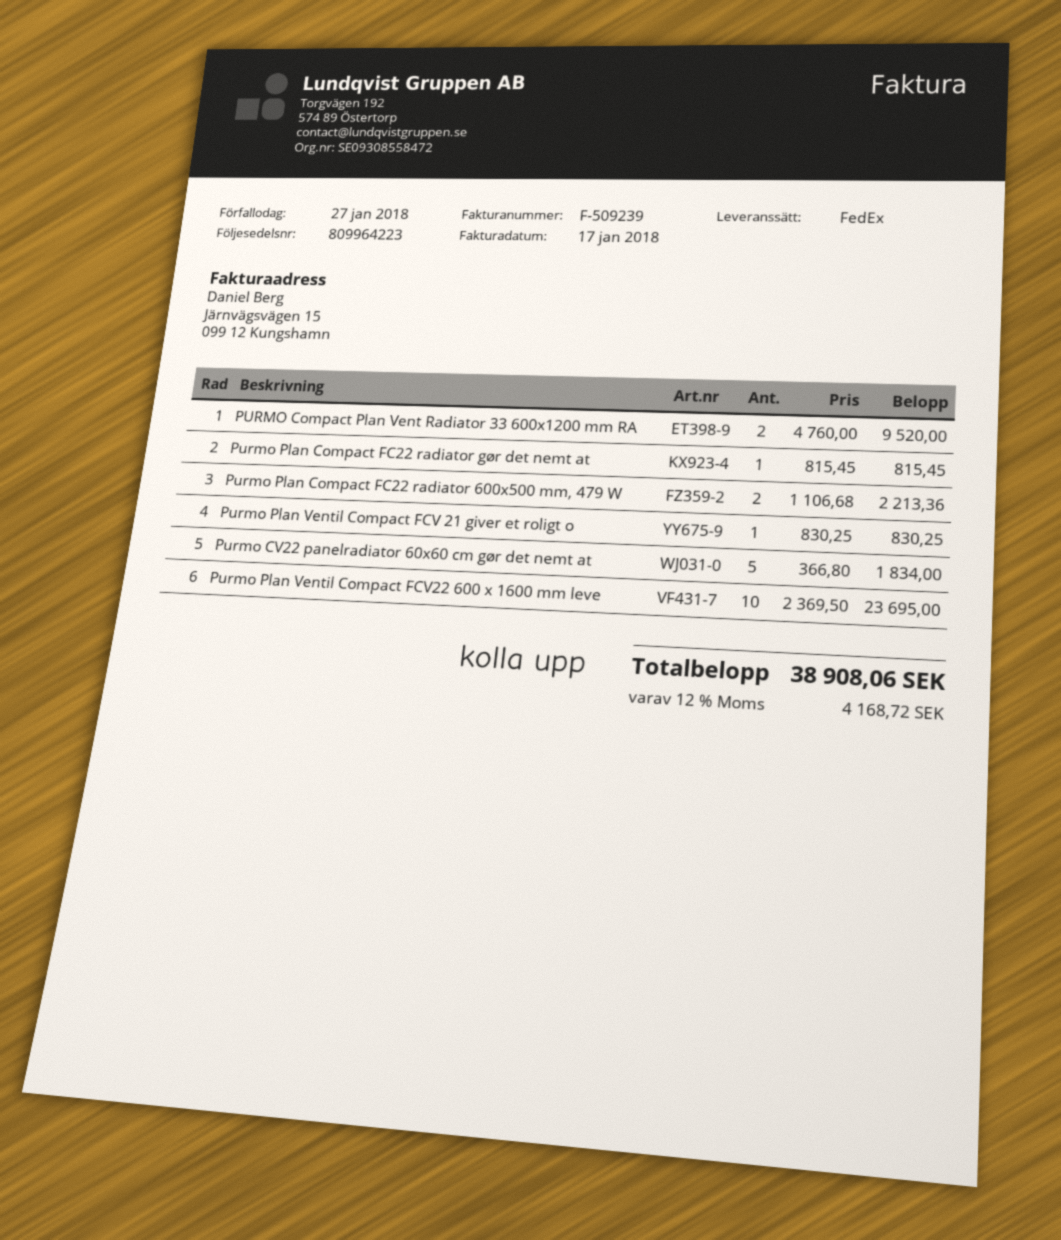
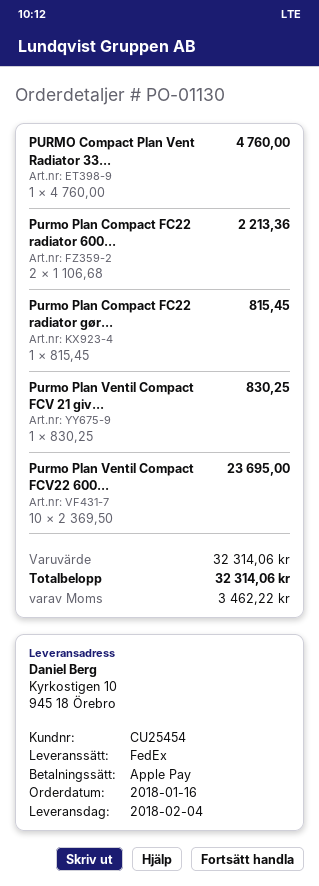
PURMO Compact Plan Vent Radiator 33 600x1200 mm RA: 2 x 4760.00 = 9520.00 -> 1 x 4760.00 = 4760.00
Purmo CV22 panelradiator 60x60 cm gør det nemt at: 5 x 366.80 = 1834.00 -> none
tax: 4168.72 -> 3462.22
total: 38908.06 -> 32314.06

